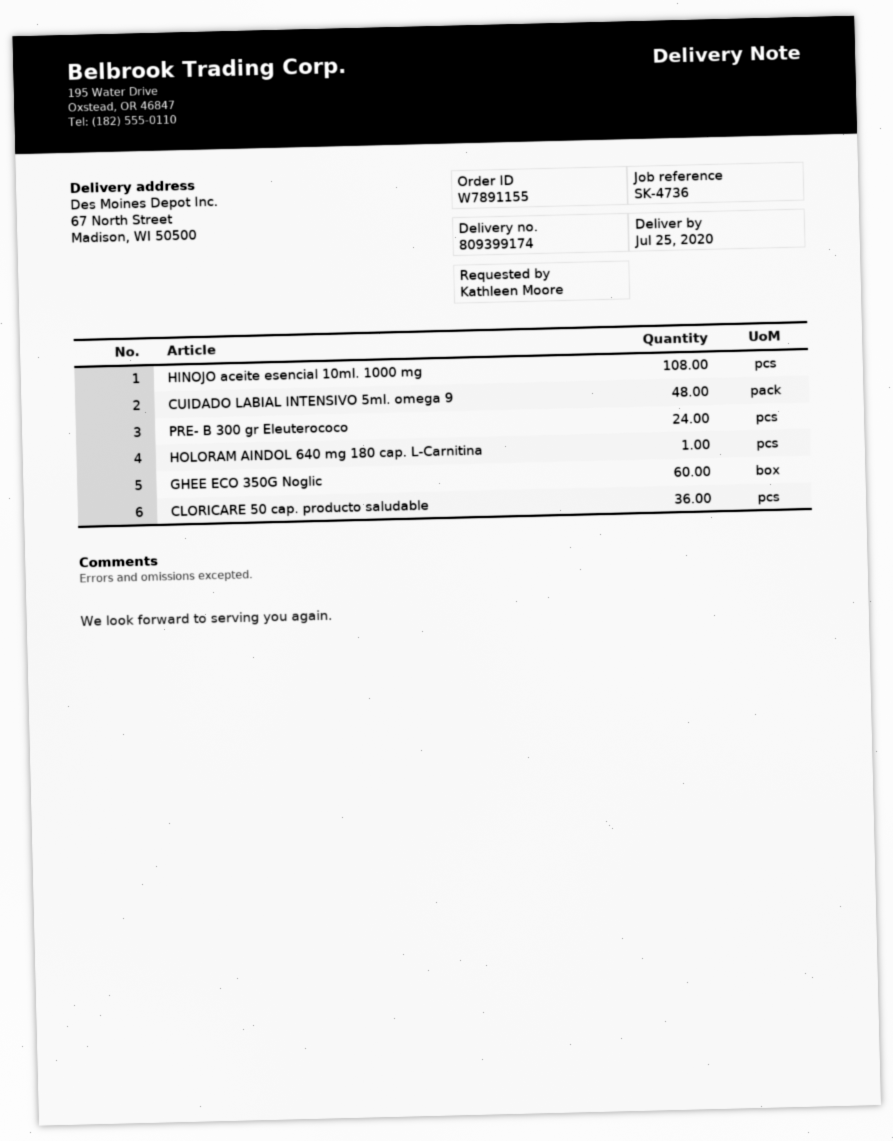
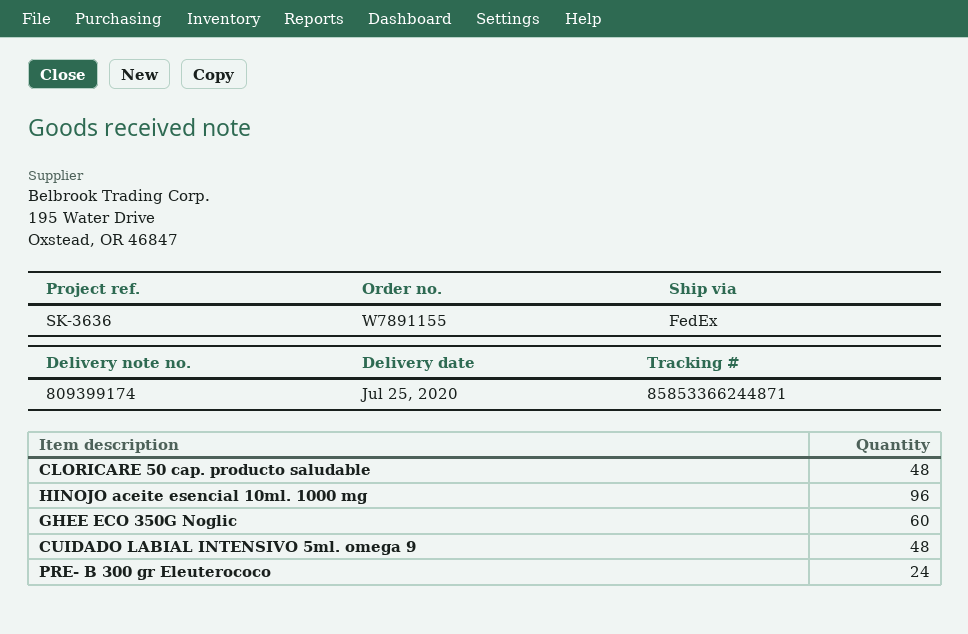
reference: SK-4736 -> SK-3636
HINOJO aceite esencial 10ml. 1000 mg: 108 -> 96
HOLORAM AINDOL 640 mg 180 cap. L‑Carnitina: 1 -> none
CLORICARE 50 cap. producto saludable: 36 -> 48

